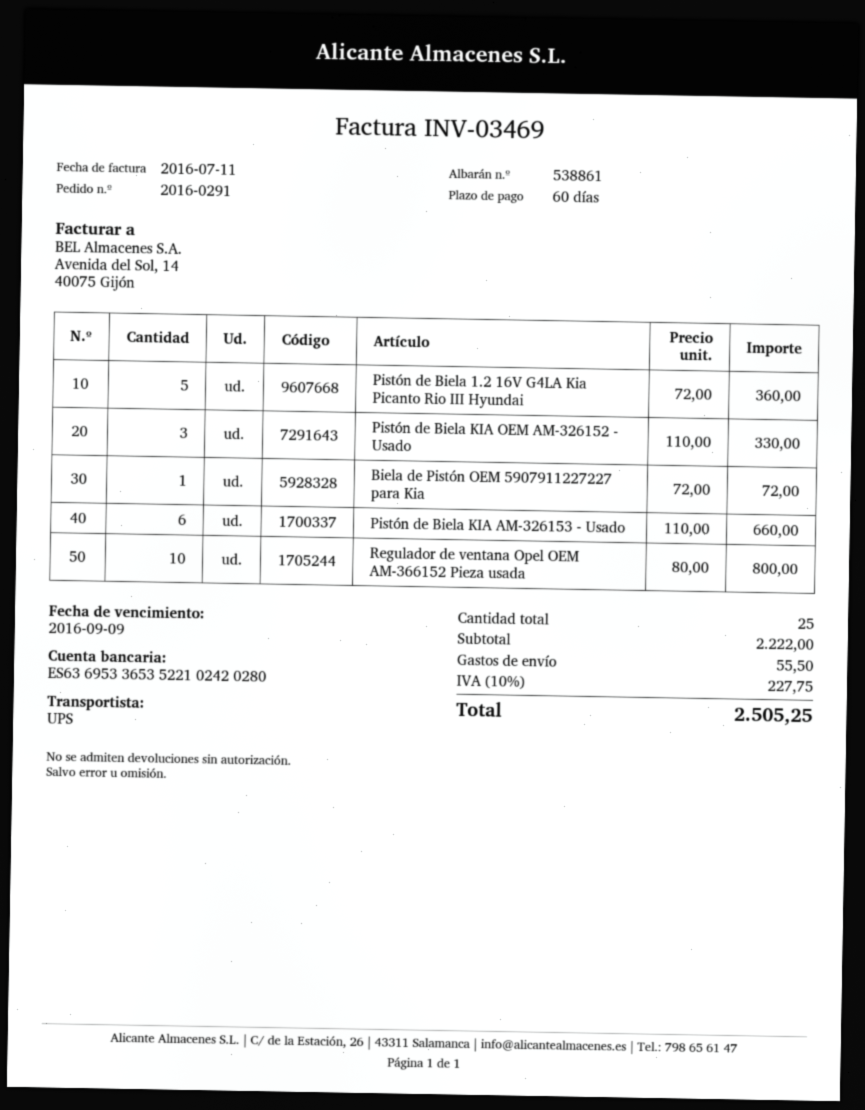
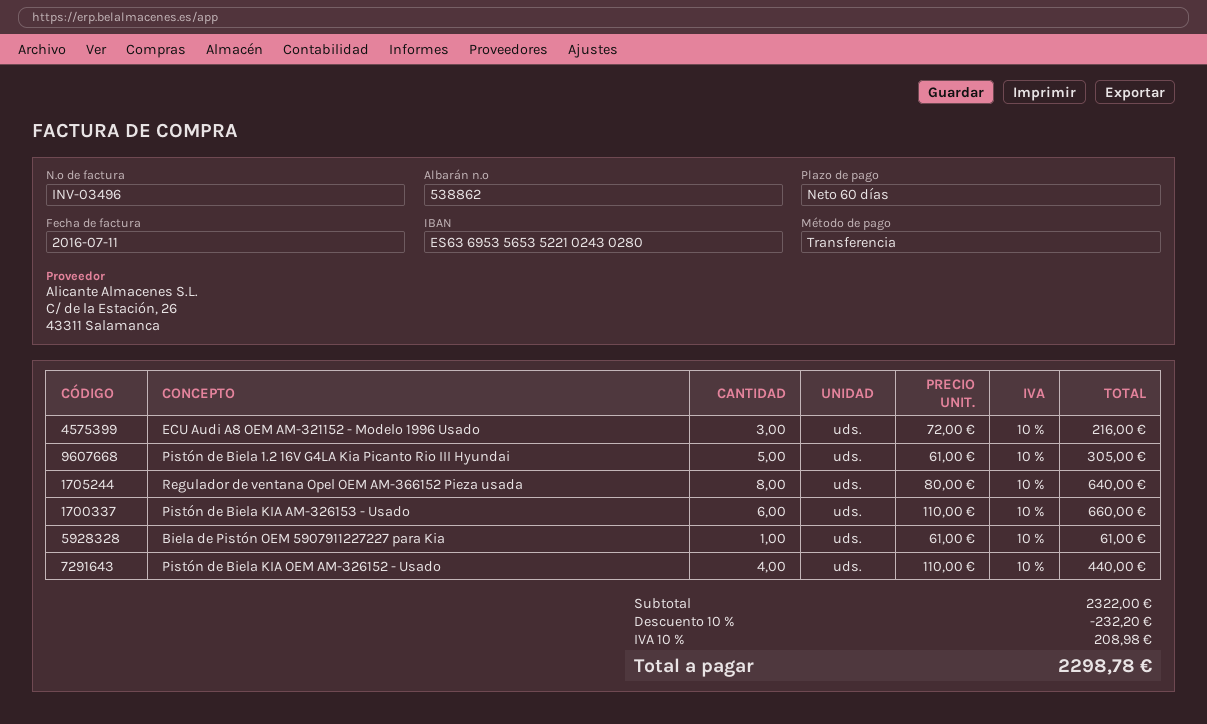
delivery note number: 538861 -> 538862
invoice number: INV-03469 -> INV-03496
bank account: ES6369533653522102420280 -> ES6369535653522102430280
Pistón de Biela 1.2 16V G4LA Kia Picanto Rio III Hyundai: 5 x 72.00 = 360.00 -> 5 x 61.00 = 305.00
Pistón de Biela KIA OEM AM-326152 - Usado: 3 x 110.00 = 330.00 -> 4 x 110.00 = 440.00
Biela de Pistón OEM 5907911227227 para Kia: 1 x 72.00 = 72.00 -> 1 x 61.00 = 61.00
Regulador de ventana Opel OEM AM-366152 Pieza usada: 10 x 80.00 = 800.00 -> 8 x 80.00 = 640.00
ECU Audi A8 OEM AM-321152 - Modelo 1996 Usado: none -> 3 x 72.00 = 216.00
subtotal: 2222.00 -> 2322.00
discount: none -> 10% = 232.20
shipping: 55.50 -> none
tax: 10% = 227.75 -> 10% = 208.98
total: 2505.25 -> 2298.78

